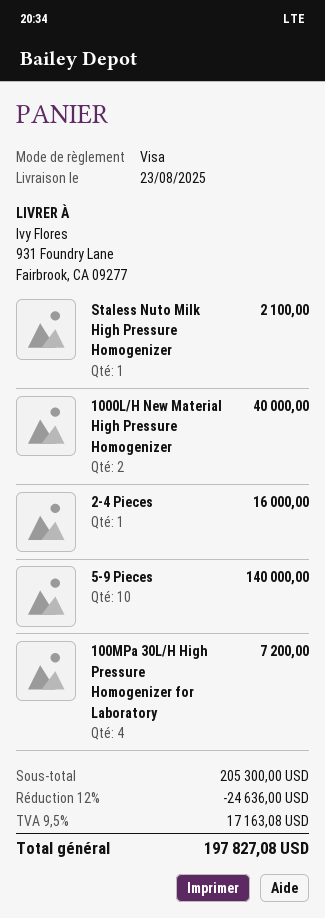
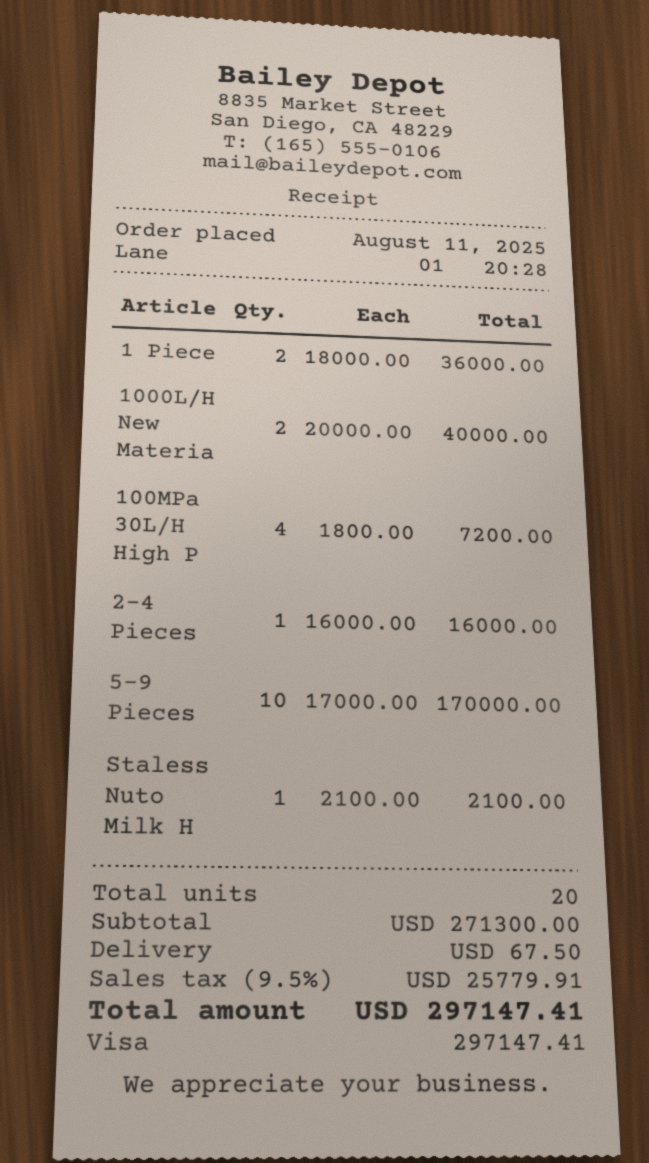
5-9 Pieces: 10 for 140000.00 -> 10 for 170000.00
1 Piece: none -> 2 for 36000.00
subtotal: 205300.00 -> 271300.00
discount: 12% = 24636.00 -> none
shipping: none -> 67.50
tax: 9.5% = 17163.08 -> 9.5% = 25779.91
total: 197827.08 -> 297147.41

